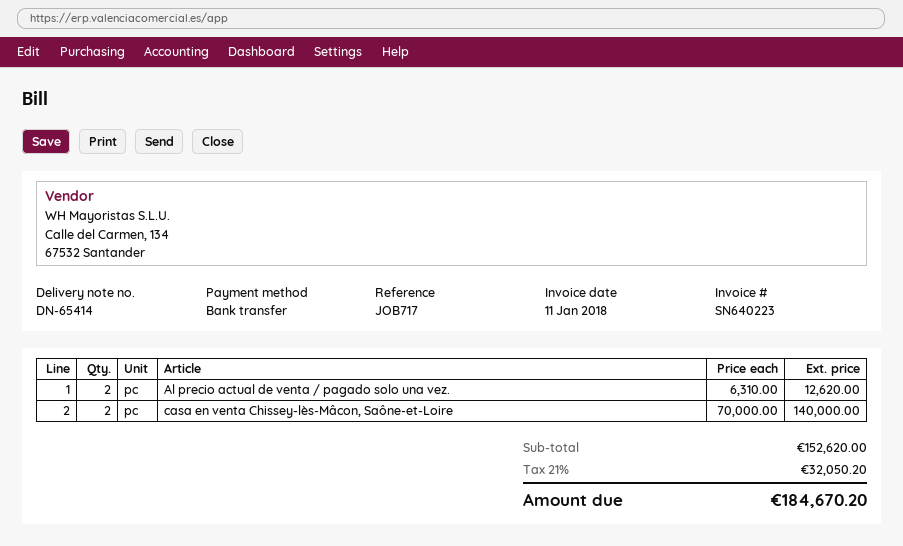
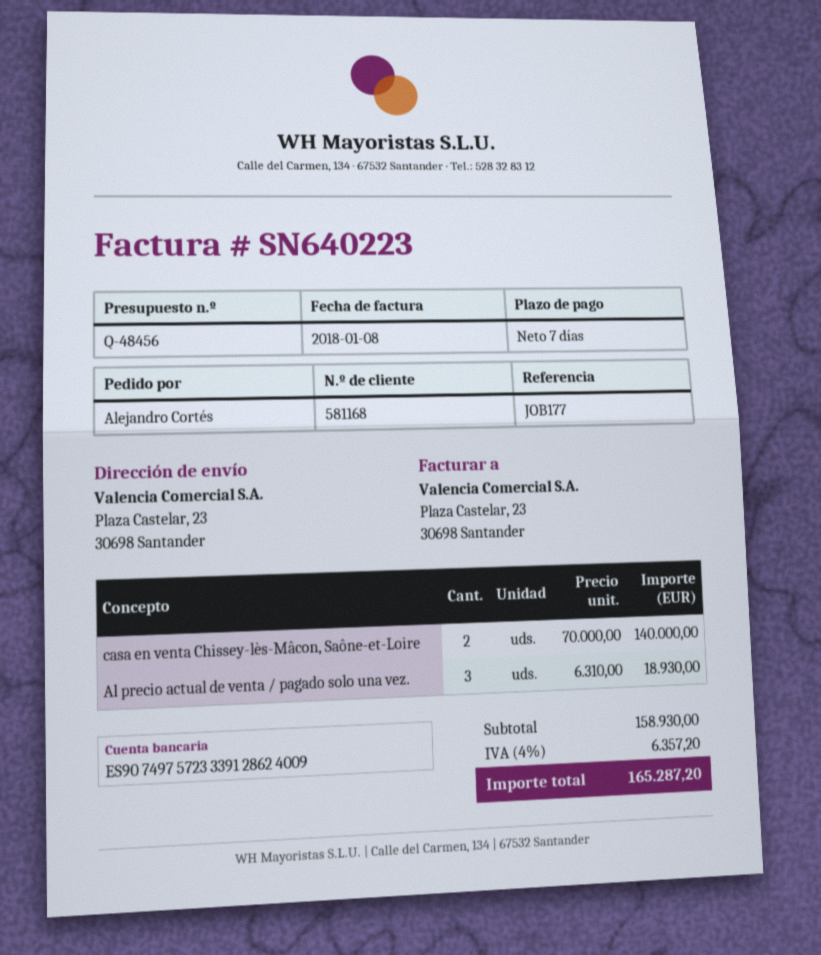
invoice date: 2018-01-11 -> 2018-01-08
reference: JOB717 -> JOB177
Al precio actual de venta / pagado solo una vez.: 2 x 6310.00 = 12620.00 -> 3 x 6310.00 = 18930.00
subtotal: 152620.00 -> 158930.00
tax: 21% = 32050.20 -> 4% = 6357.20
total: 184670.20 -> 165287.20

